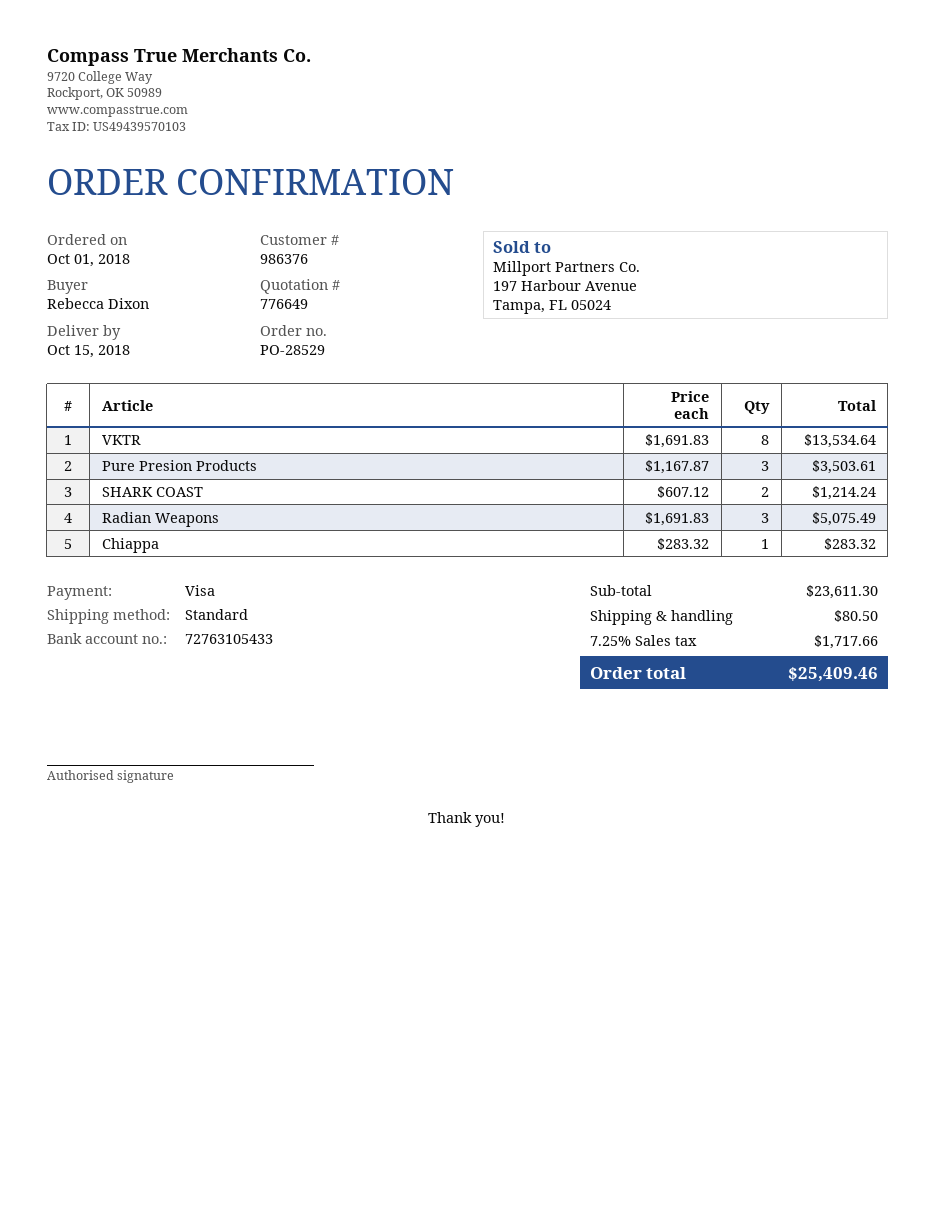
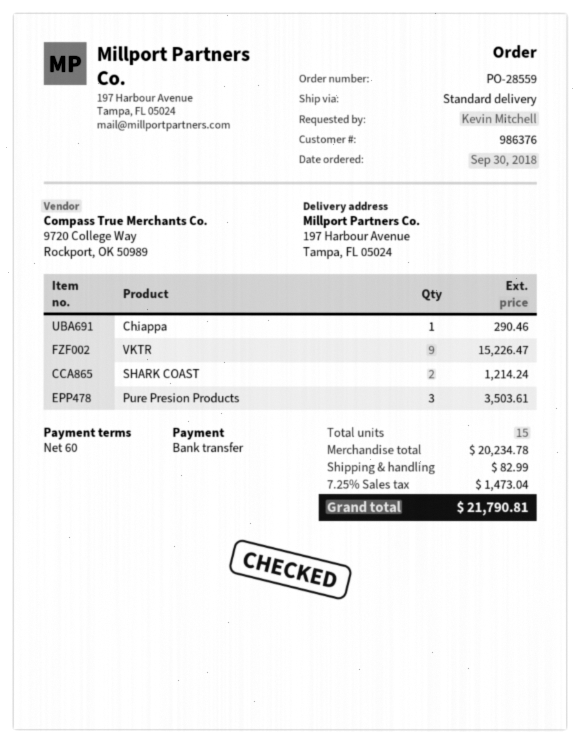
order number: PO-28529 -> PO-28559
order date: 2018-10-01 -> 2018-09-30
ordered by: Rebecca Dixon -> Kevin Mitchell
payment method: Visa -> bank transfer
VKTR: 8 for 13534.64 -> 9 for 15226.47
Radian Weapons: 3 for 5075.49 -> none
Chiappa: 1 for 283.32 -> 1 for 290.46
subtotal: 23611.30 -> 20234.78
shipping: 80.50 -> 82.99
tax: 7.25% = 1717.66 -> 7.25% = 1473.04
total: 25409.46 -> 21790.81

